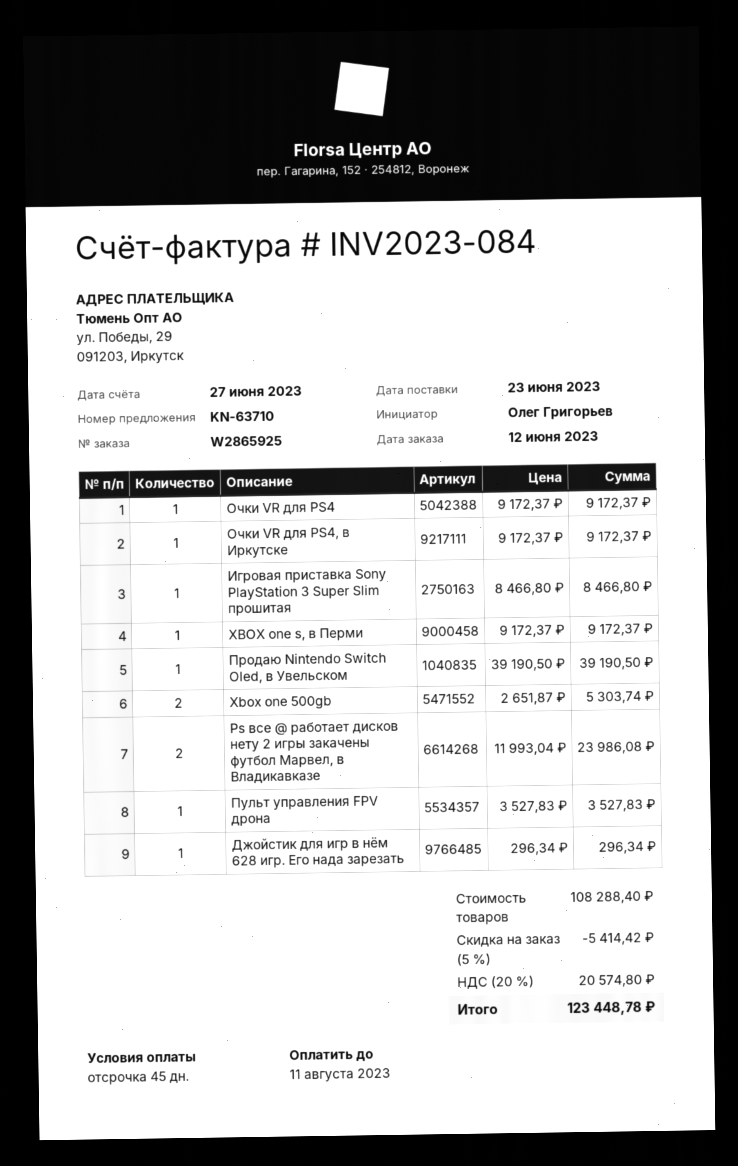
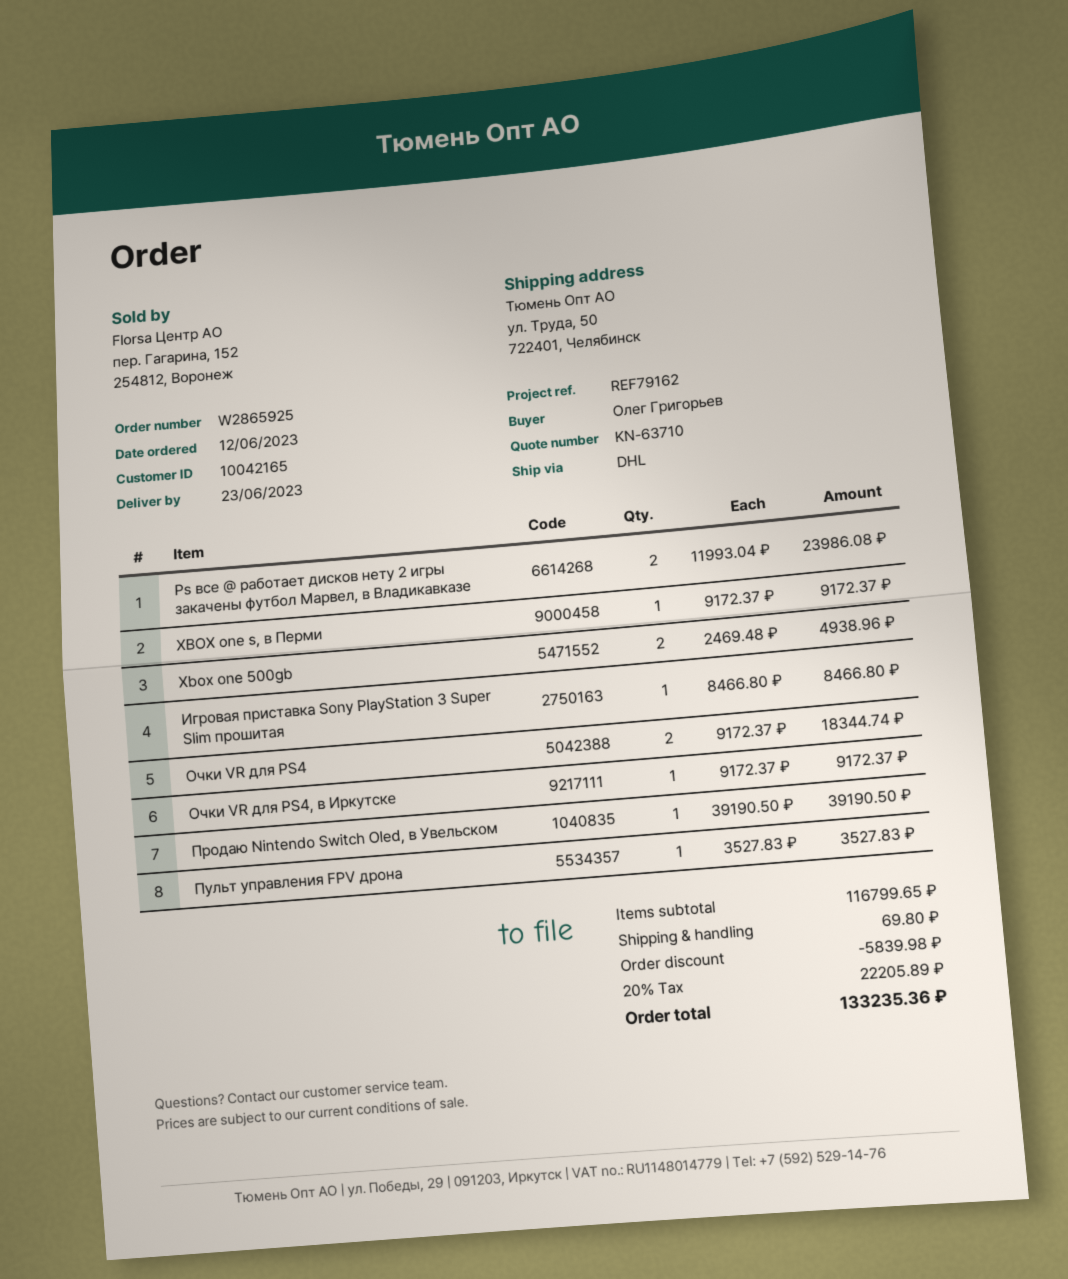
Очки VR для PS4: 1 x 9172.37 = 9172.37 -> 2 x 9172.37 = 18344.74
Xbox one 500gb: 2 x 2651.87 = 5303.74 -> 2 x 2469.48 = 4938.96
Джойстик для игр в нём 628 игр. Его нада зарезать: 1 x 296.34 = 296.34 -> none
subtotal: 108288.40 -> 116799.65
discount: 5414.42 -> 5839.98
shipping: none -> 69.80
tax: 20% = 20574.80 -> 20% = 22205.89
total: 123448.78 -> 133235.36

